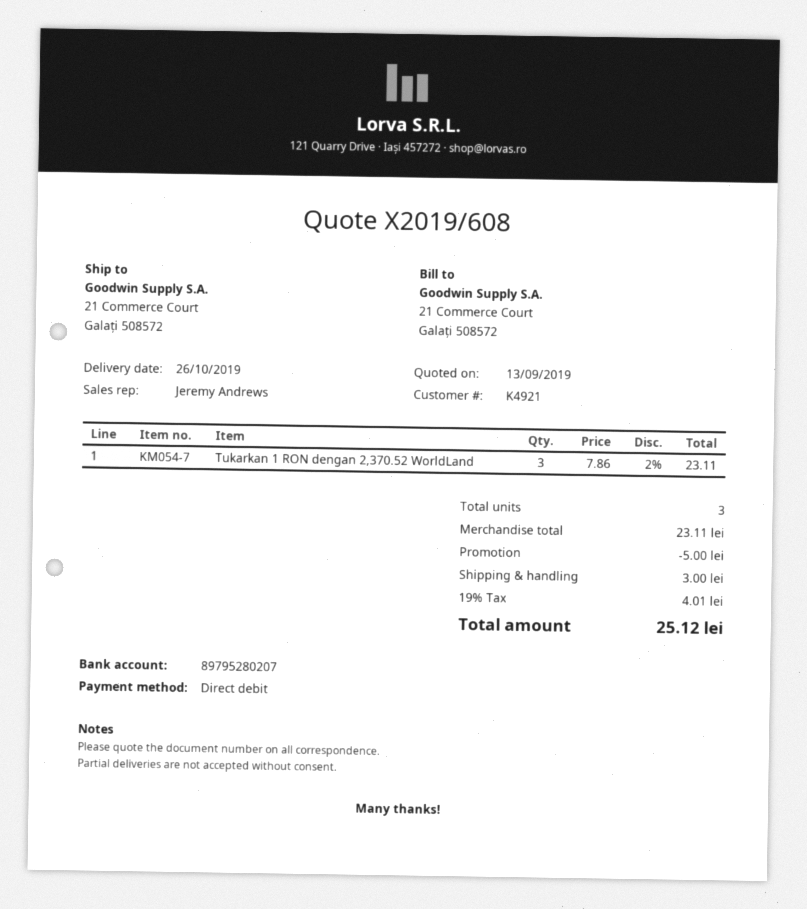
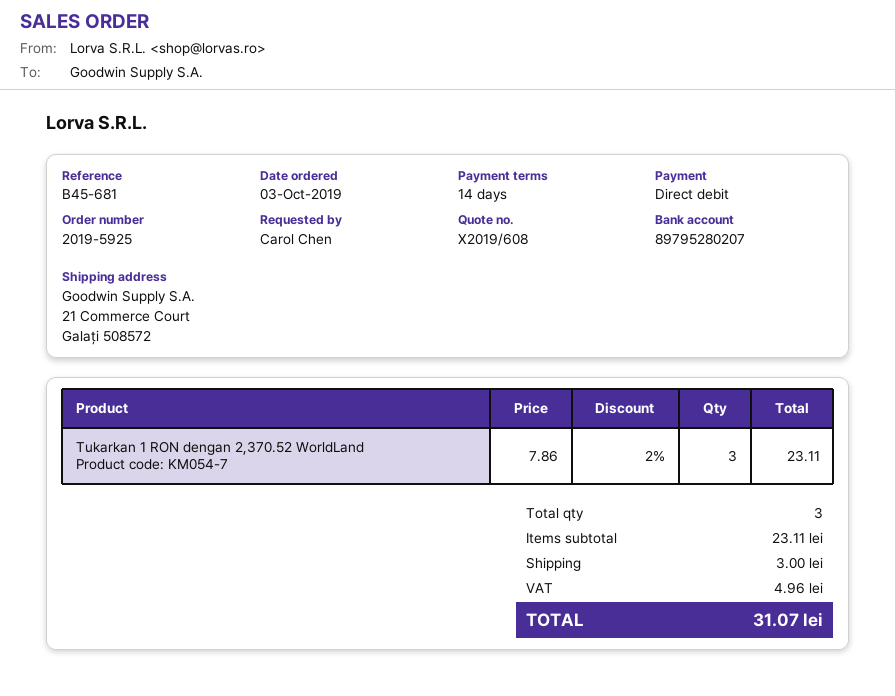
discount: 5.00 -> none
tax: 4.01 -> 4.96
total: 25.12 -> 31.07

